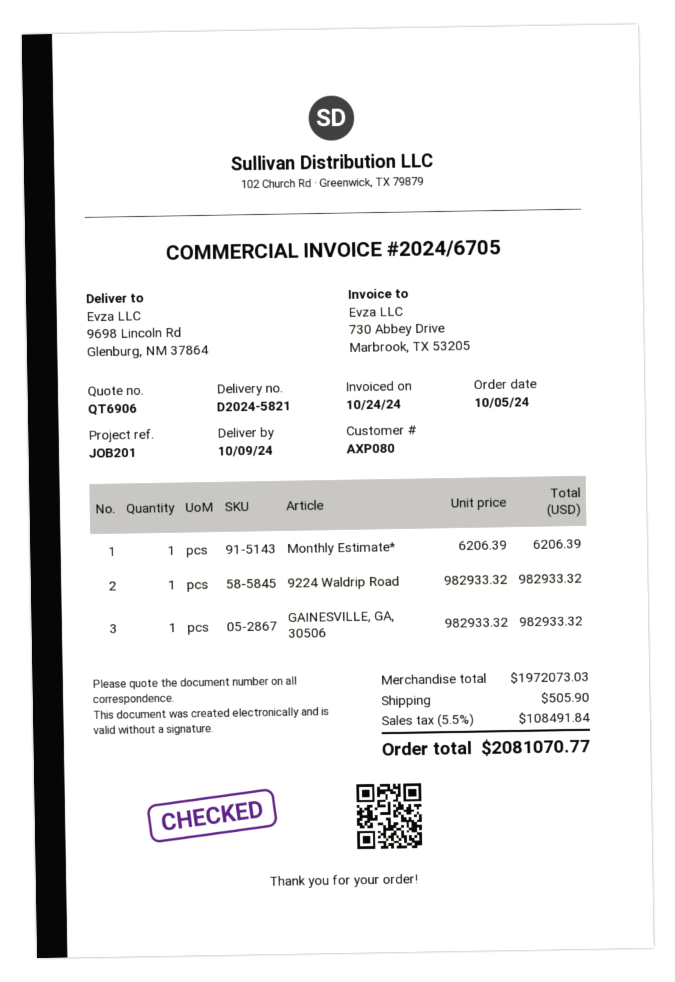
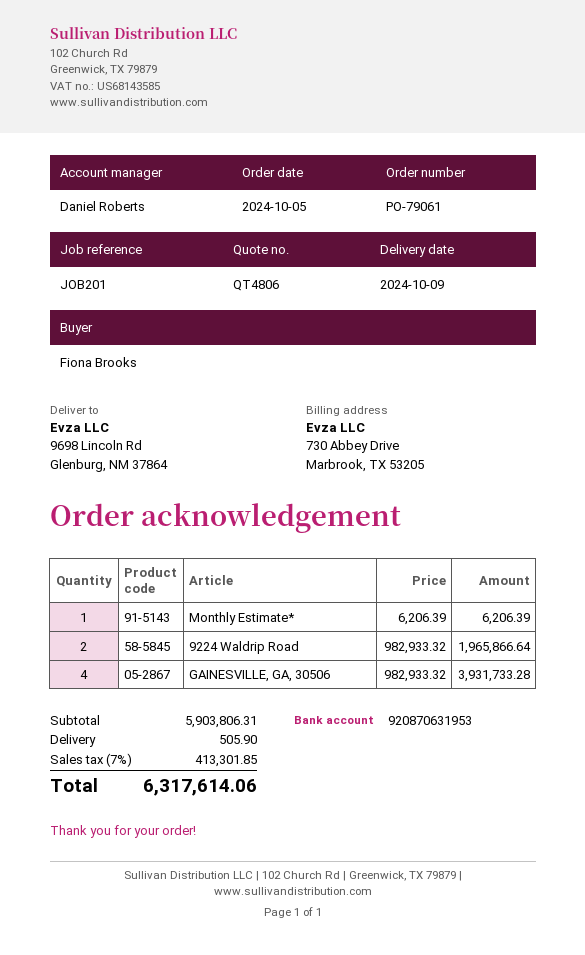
quote number: QT6906 -> QT4806
9224 Waldrip Road: 1 x 982933.32 = 982933.32 -> 2 x 982933.32 = 1965866.64
GAINESVILLE, GA, 30506: 1 x 982933.32 = 982933.32 -> 4 x 982933.32 = 3931733.28
subtotal: 1972073.03 -> 5903806.31
tax: 5.5% = 108491.84 -> 7% = 413301.85
total: 2081070.77 -> 6317614.06

